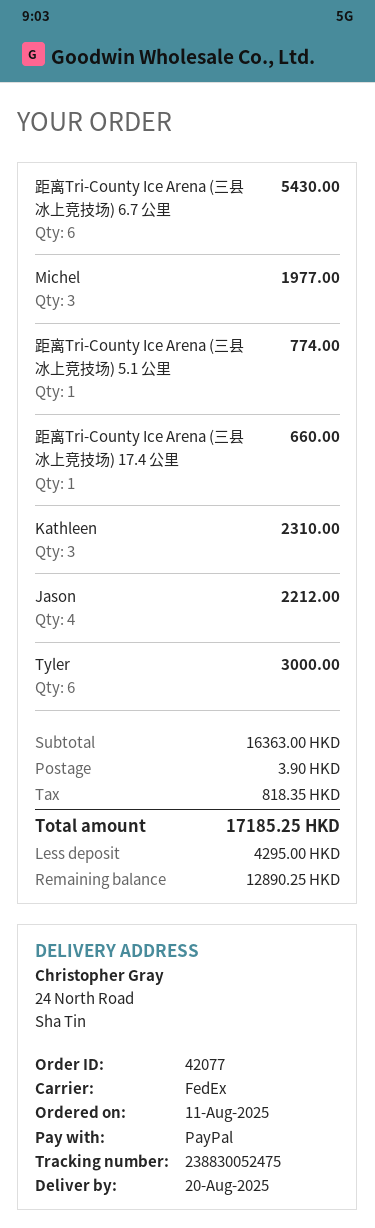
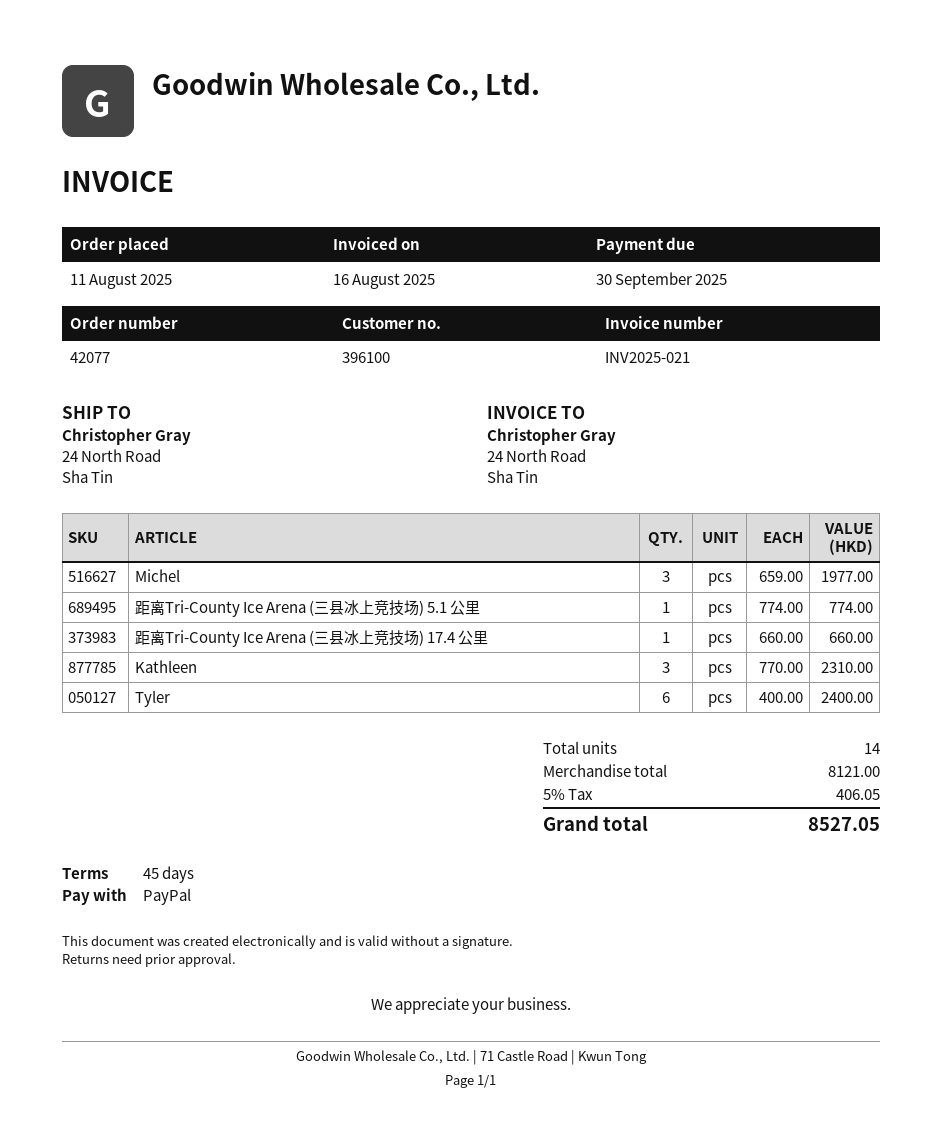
距离Tri-County Ice Arena (三县冰上竞技场) 6.7 公里: 6 for 5430.00 -> none
Jason: 4 for 2212.00 -> none
Tyler: 6 for 3000.00 -> 6 for 2400.00
subtotal: 16363.00 -> 8121.00
shipping: 3.90 -> none
tax: 818.35 -> 406.05
total: 17185.25 -> 8527.05

